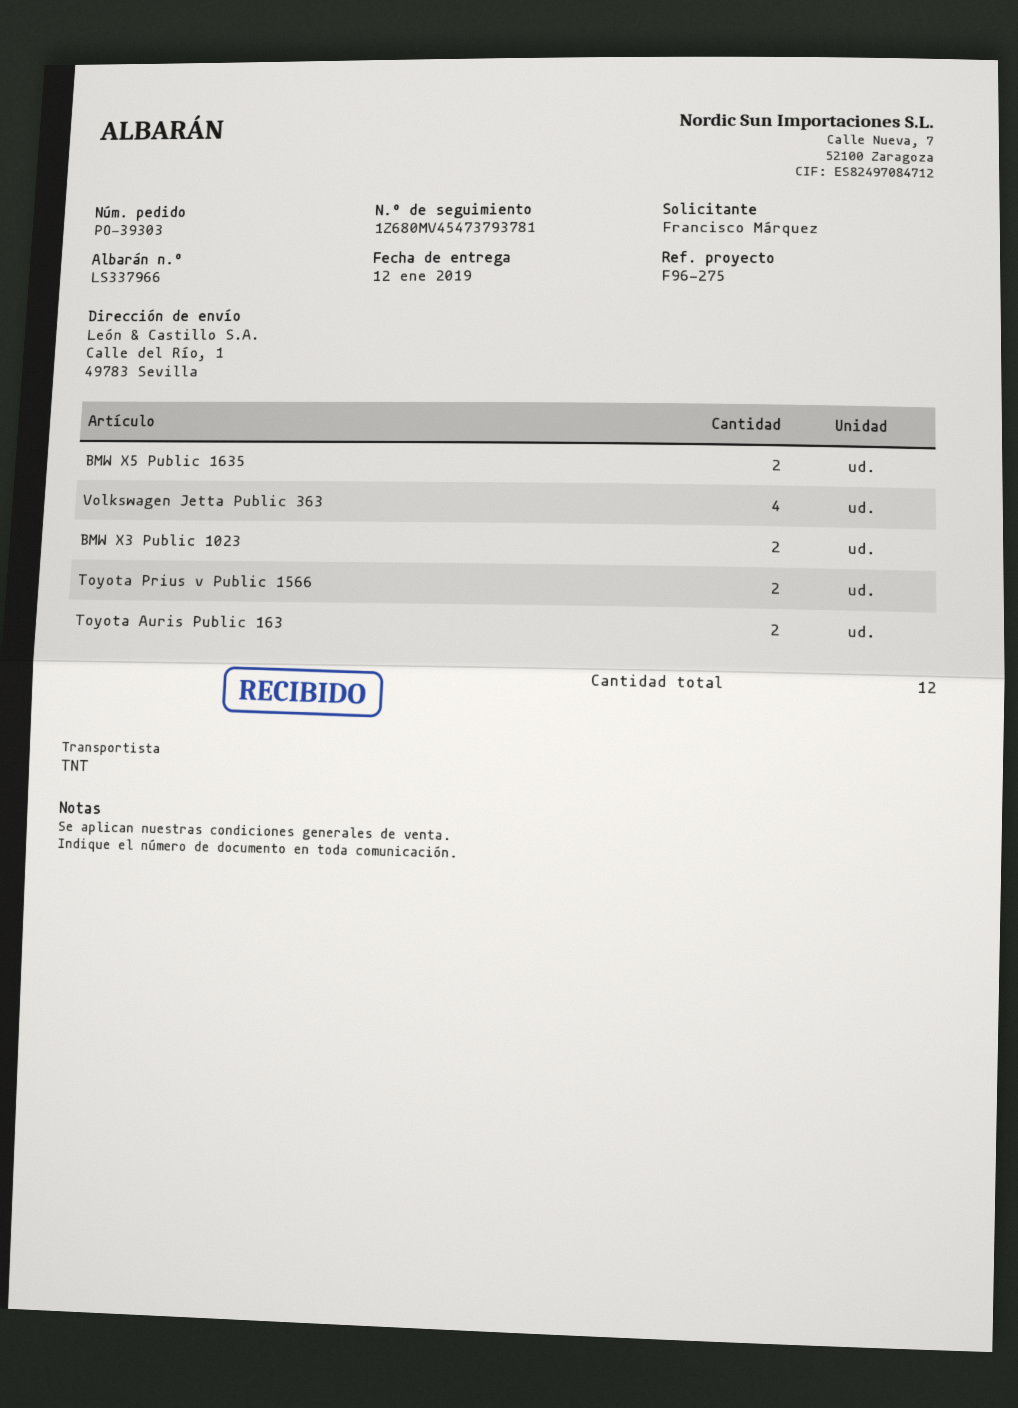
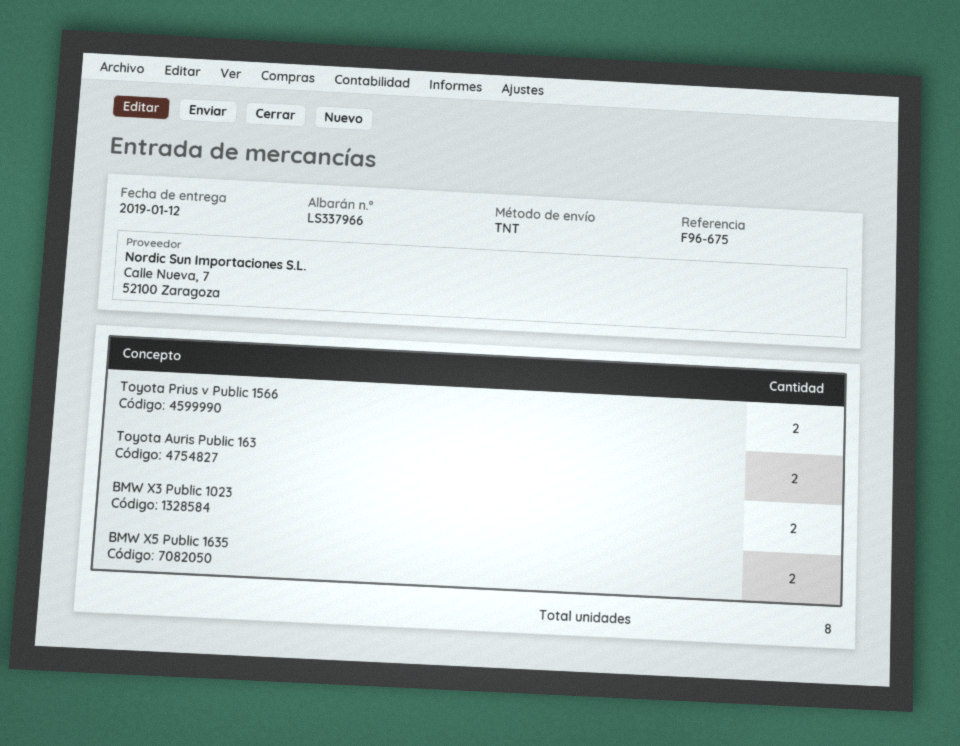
reference: F96-275 -> F96-675
Volkswagen Jetta Public 363: 4 -> none
total quantity: 12 -> 8

